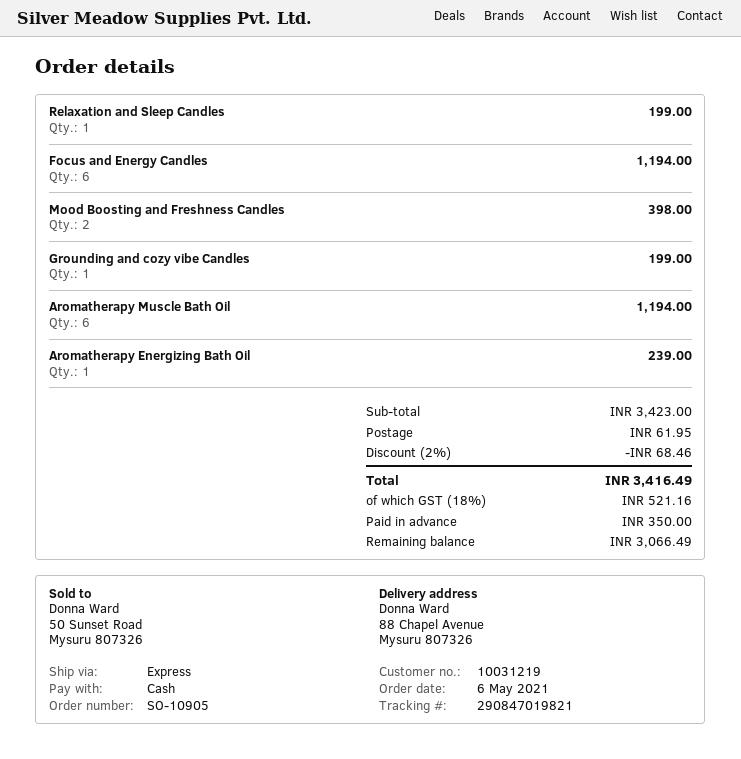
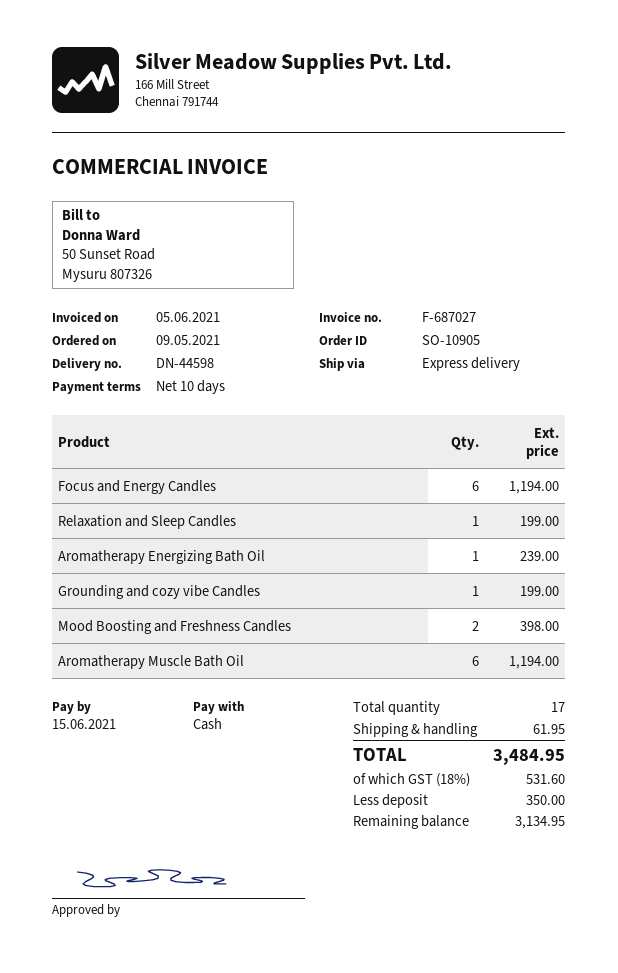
order date: 2021-05-06 -> 2021-05-09
discount: 2% = 68.46 -> none
tax: 18% = 521.16 -> 18% = 531.60
total: 3416.49 -> 3484.95
balance: 3066.49 -> 3134.95

